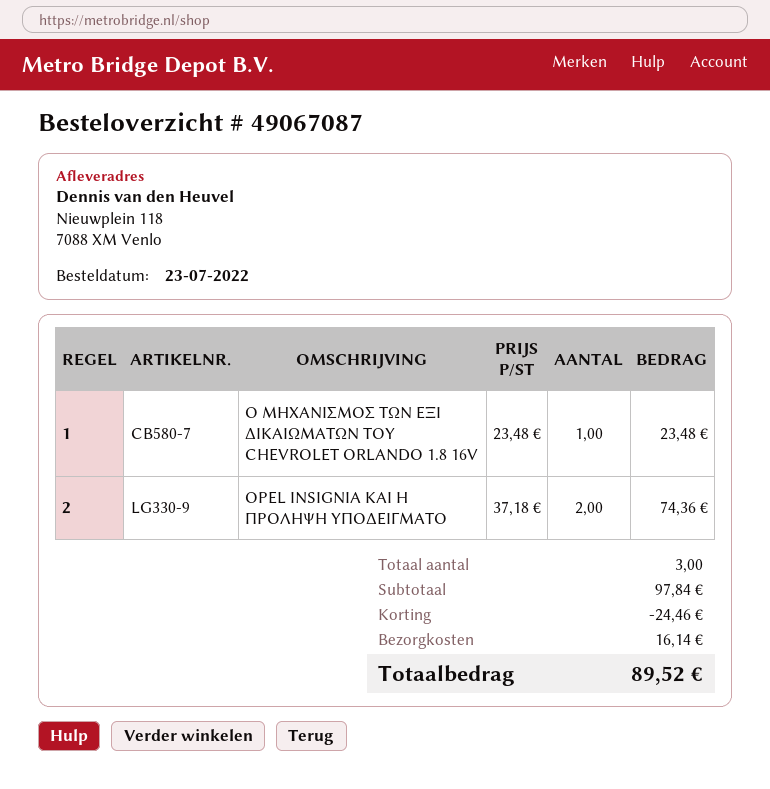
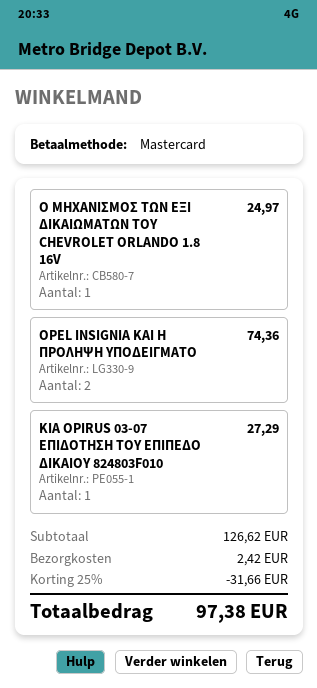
Ο ΜΗΧΑΝΙΣΜΟΣ ΤΩΝ ΕΞΙ ΔΙΚΑΙΩΜΑΤΩΝ ΤΟΥ CHEVROLET ORLANDO 1.8 16V: 1 for 23.48 -> 1 for 24.97
KIA OPIRUS 03-07 ΕΠΙΔΟΤΗΣΗ ΤΟΥ ΕΠΙΠΕΔΟ ΔΙΚΑΙΟΥ 824803F010: none -> 1 for 27.29
subtotal: 97.84 -> 126.62
discount: 24.46 -> 31.66
shipping: 16.14 -> 2.42
total: 89.52 -> 97.38

